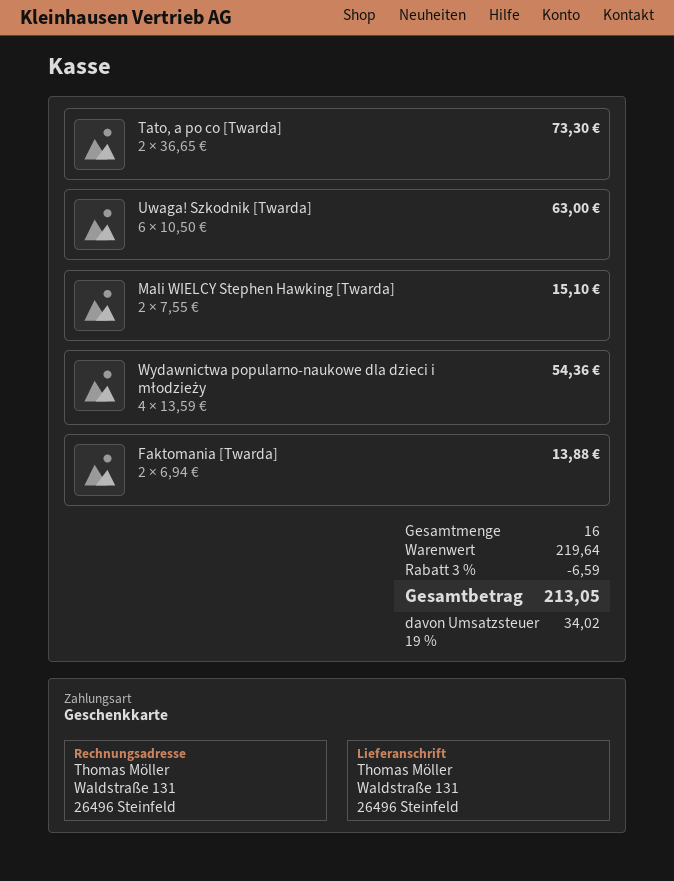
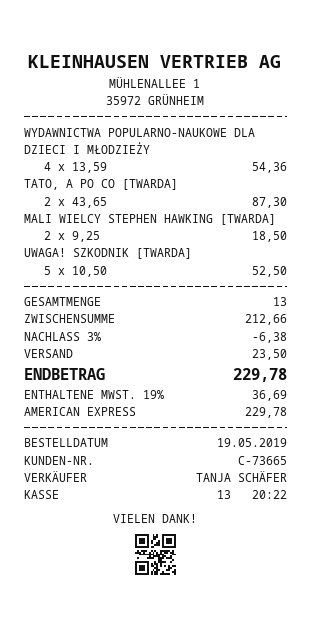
payment method: gift card -> American Express
Tato, a po co [Twarda]: 2 x 36.65 = 73.30 -> 2 x 43.65 = 87.30
Uwaga! Szkodnik [Twarda]: 6 x 10.50 = 63.00 -> 5 x 10.50 = 52.50
Mali WIELCY Stephen Hawking [Twarda]: 2 x 7.55 = 15.10 -> 2 x 9.25 = 18.50
Faktomania [Twarda]: 2 x 6.94 = 13.88 -> none
total quantity: 16 -> 13
subtotal: 219.64 -> 212.66
discount: 3% = 6.59 -> 3% = 6.38
shipping: none -> 23.50
tax: 19% = 34.02 -> 19% = 36.69
total: 213.05 -> 229.78

